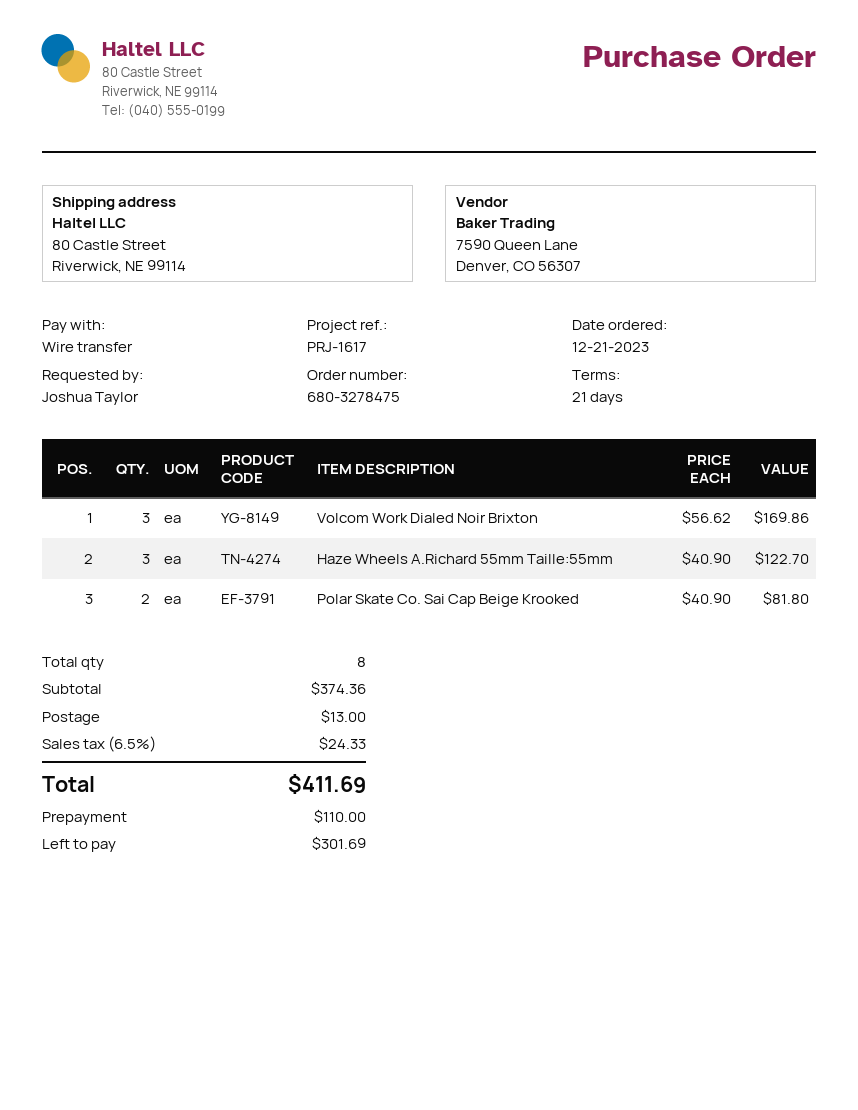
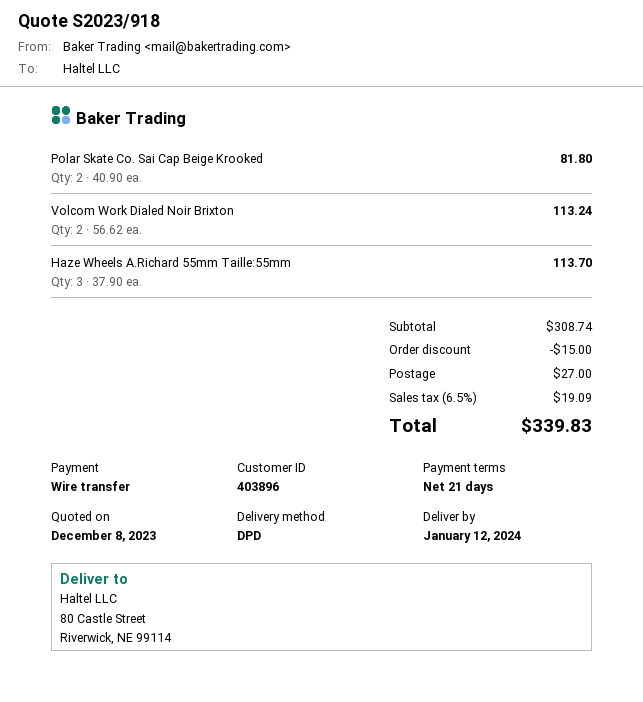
Volcom Work Dialed Noir Brixton: 3 x 56.62 = 169.86 -> 2 x 56.62 = 113.24
Haze Wheels A.Richard 55mm Taille:55mm: 3 x 40.90 = 122.70 -> 3 x 37.90 = 113.70
subtotal: 374.36 -> 308.74
discount: none -> 15.00
shipping: 13.00 -> 27.00
tax: 6.5% = 24.33 -> 6.5% = 19.09
total: 411.69 -> 339.83

